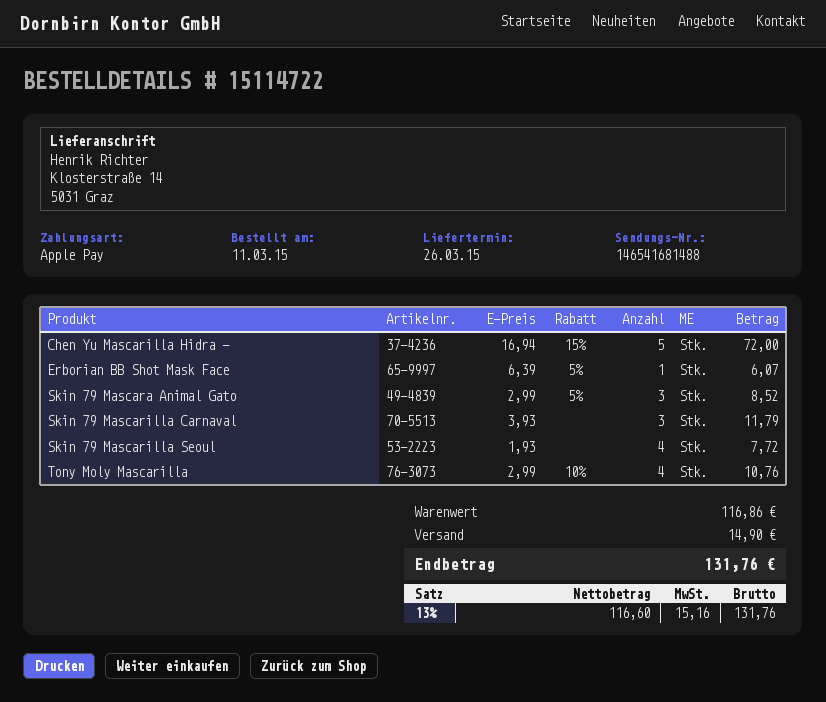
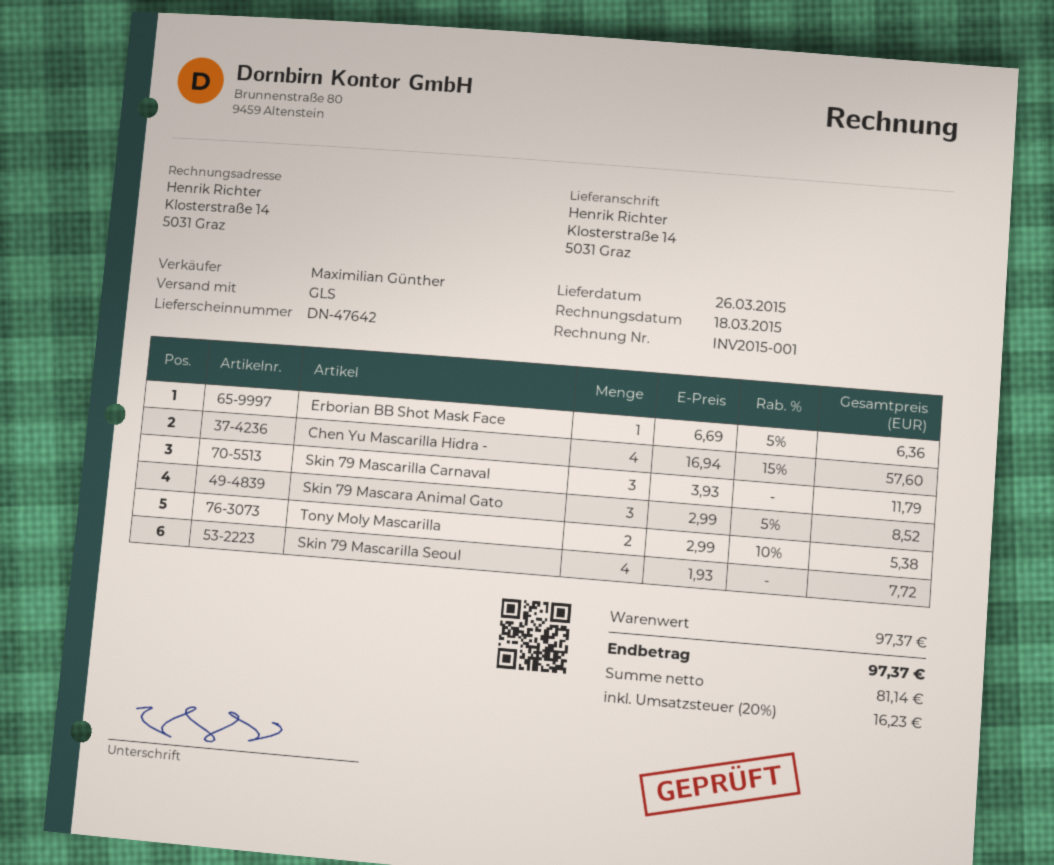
Chen Yu Mascarilla Hidra -: 5 x 16.94 - 15% = 72.00 -> 4 x 16.94 - 15% = 57.60
Erborian BB Shot Mask Face: 1 x 6.39 - 5% = 6.07 -> 1 x 6.69 - 5% = 6.36
Tony Moly Mascarilla: 4 x 2.99 - 10% = 10.76 -> 2 x 2.99 - 10% = 5.38
subtotal: 116.86 -> 97.37
shipping: 14.90 -> none
net: 116.60 -> 81.14
tax: 13% = 15.16 -> 20% = 16.23
total: 131.76 -> 97.37

